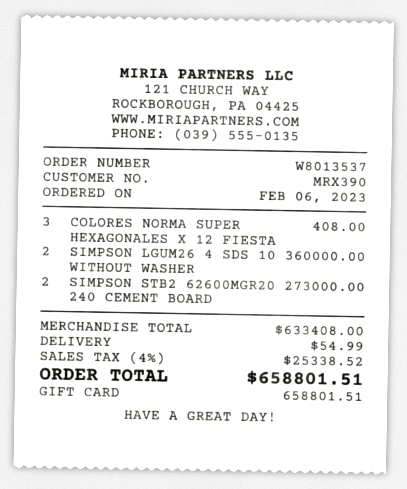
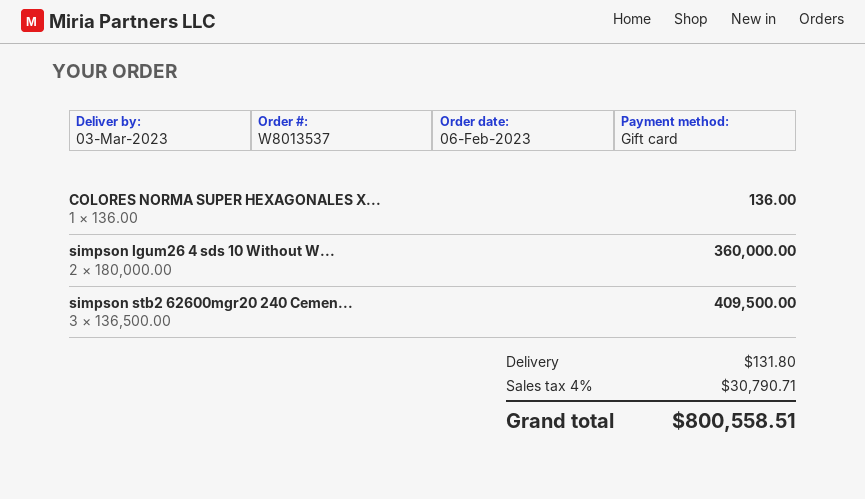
COLORES NORMA SUPER HEXAGONALES X 12 FIESTA: 3 for 408.00 -> 1 for 136.00
SIMPSON STB2 62600MGR20 240 CEMENT BOARD: 2 for 273000.00 -> 3 for 409500.00
shipping: 54.99 -> 131.80
tax: 4% = 25338.52 -> 4% = 30790.71
total: 658801.51 -> 800558.51

